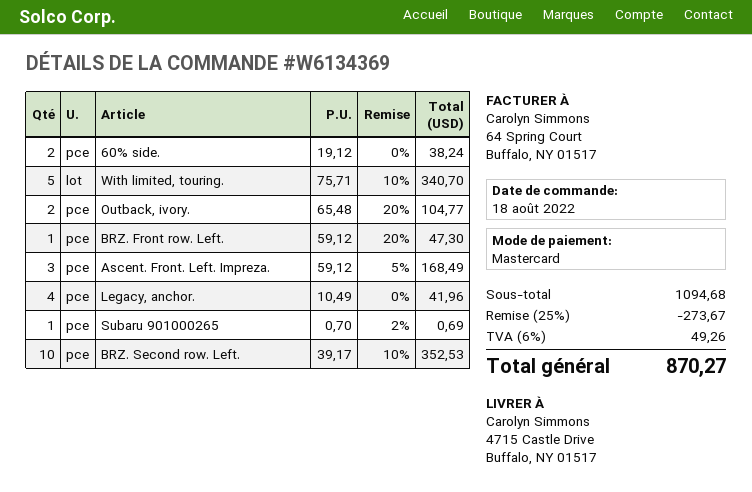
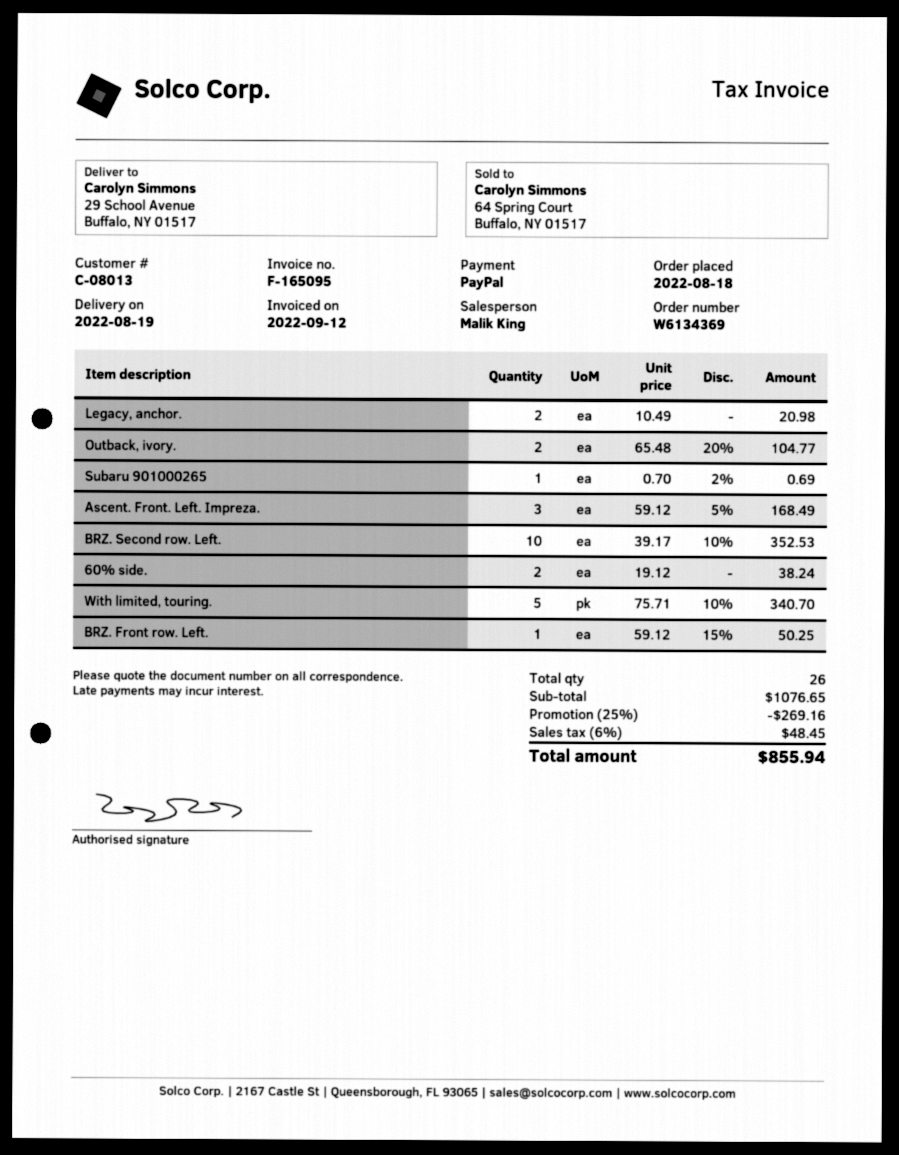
payment method: Mastercard -> PayPal
ship to: 4715 Castle Drive, Buffalo, NY 01517 -> 29 School Avenue, Buffalo, NY 01517
BRZ. Front row. Left.: 1 x 59.12 - 20% = 47.30 -> 1 x 59.12 - 15% = 50.25
Legacy, anchor.: 4 x 10.49 = 41.96 -> 2 x 10.49 = 20.98
subtotal: 1094.68 -> 1076.65
discount: 25% = 273.67 -> 25% = 269.16
tax: 6% = 49.26 -> 6% = 48.45
total: 870.27 -> 855.94

